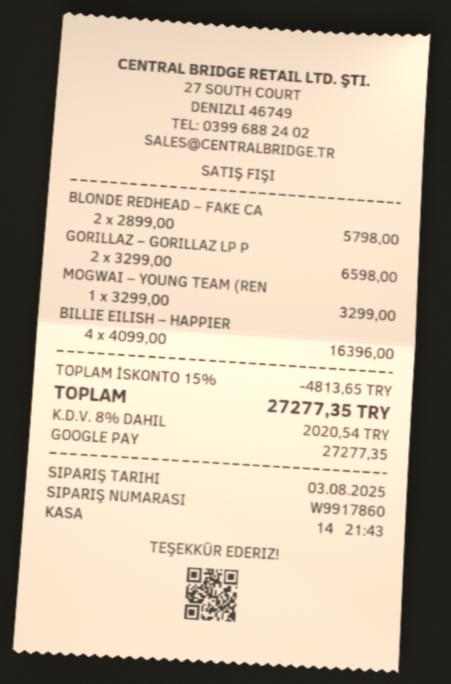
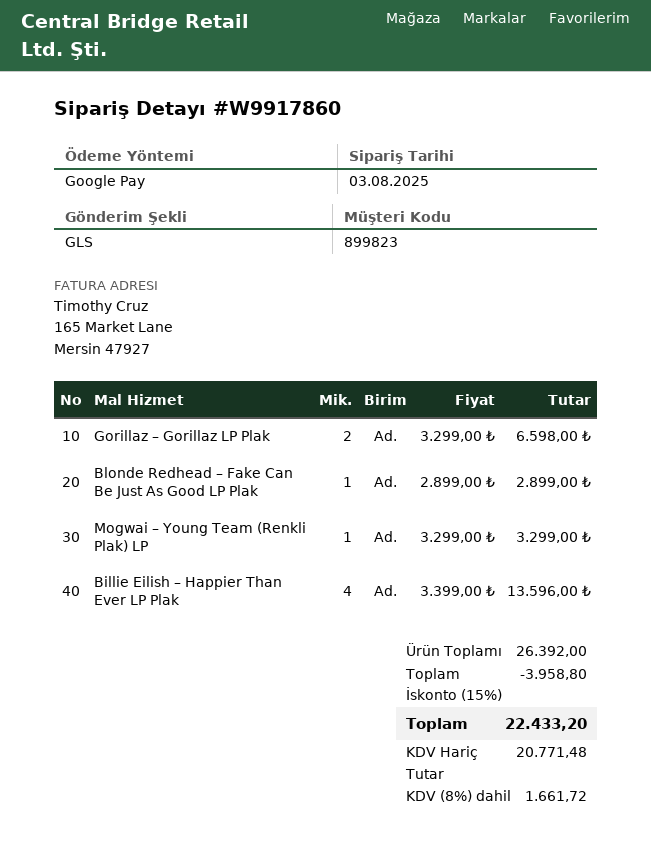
BLONDE REDHEAD – FAKE CA: 2 x 2899.00 = 5798.00 -> 1 x 2899.00 = 2899.00
BILLIE EILISH – HAPPIER: 4 x 4099.00 = 16396.00 -> 4 x 3399.00 = 13596.00
discount: 15% = 4813.65 -> 15% = 3958.80
tax: 8% = 2020.54 -> 8% = 1661.72
total: 27277.35 -> 22433.20

